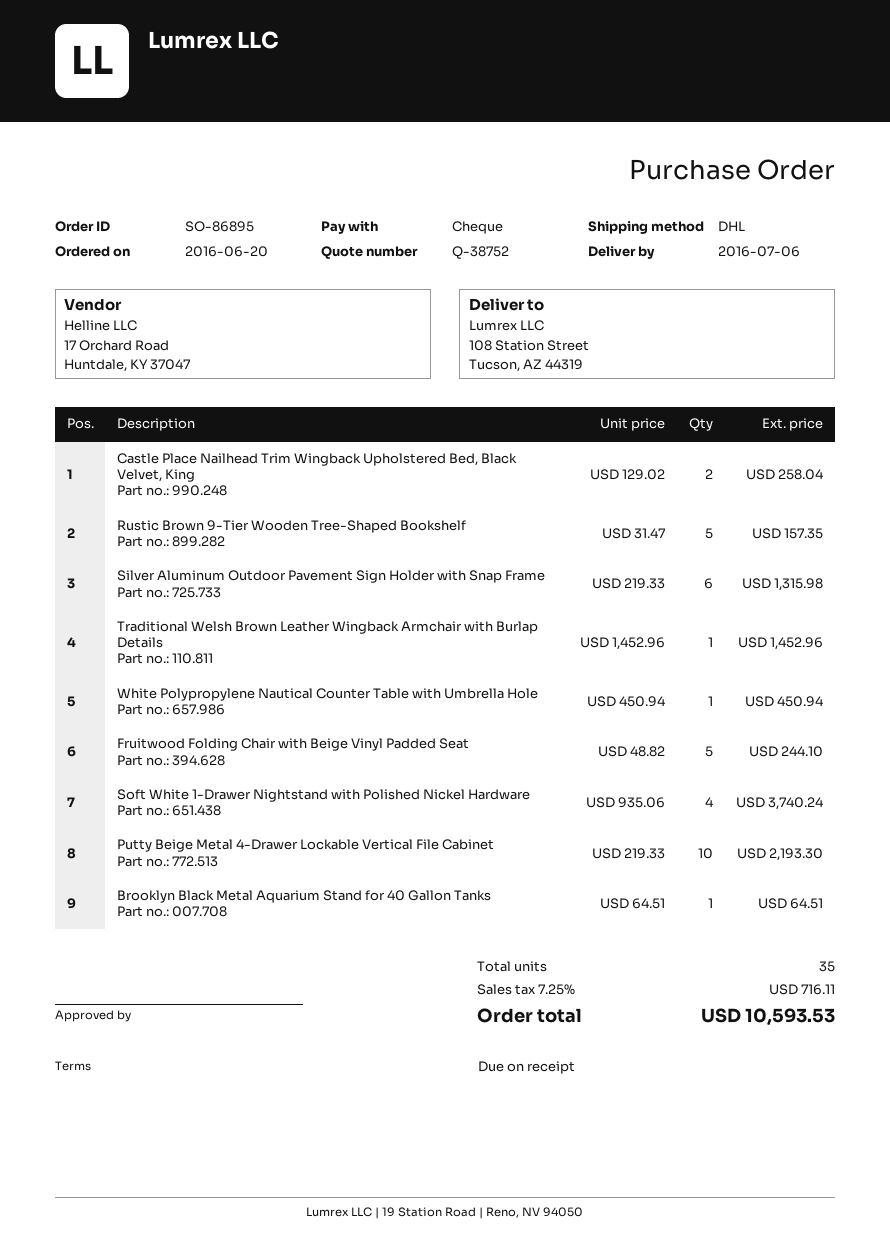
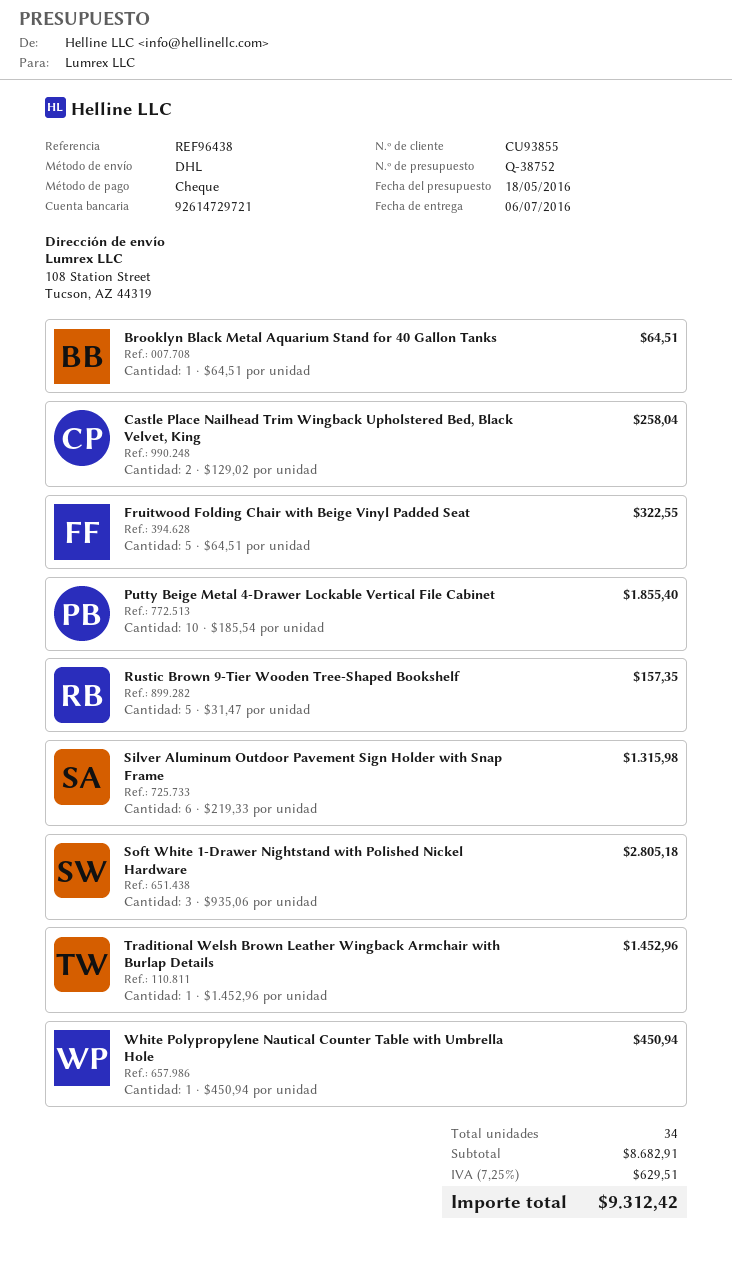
Fruitwood Folding Chair with Beige Vinyl Padded Seat: 5 x 48.82 = 244.10 -> 5 x 64.51 = 322.55
Soft White 1-Drawer Nightstand with Polished Nickel Hardware: 4 x 935.06 = 3740.24 -> 3 x 935.06 = 2805.18
Putty Beige Metal 4-Drawer Lockable Vertical File Cabinet: 10 x 219.33 = 2193.30 -> 10 x 185.54 = 1855.40
total quantity: 35 -> 34
tax: 7.25% = 716.11 -> 7.25% = 629.51
total: 10593.53 -> 9312.42

